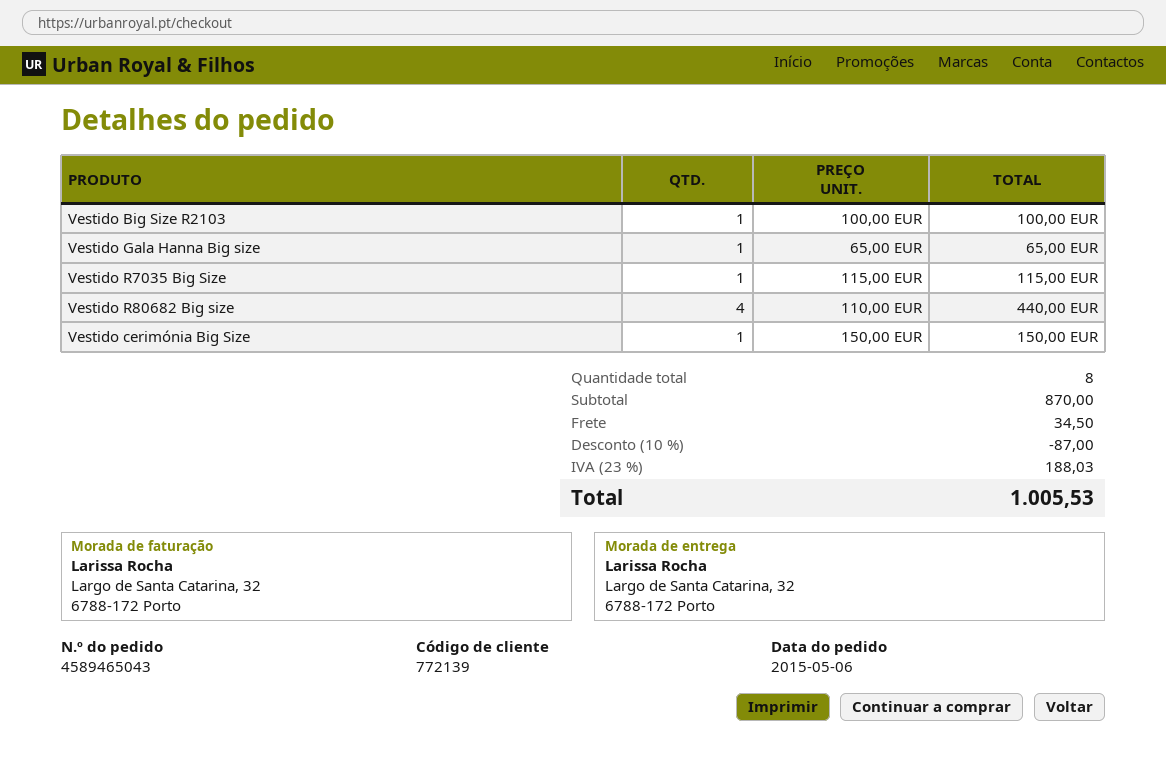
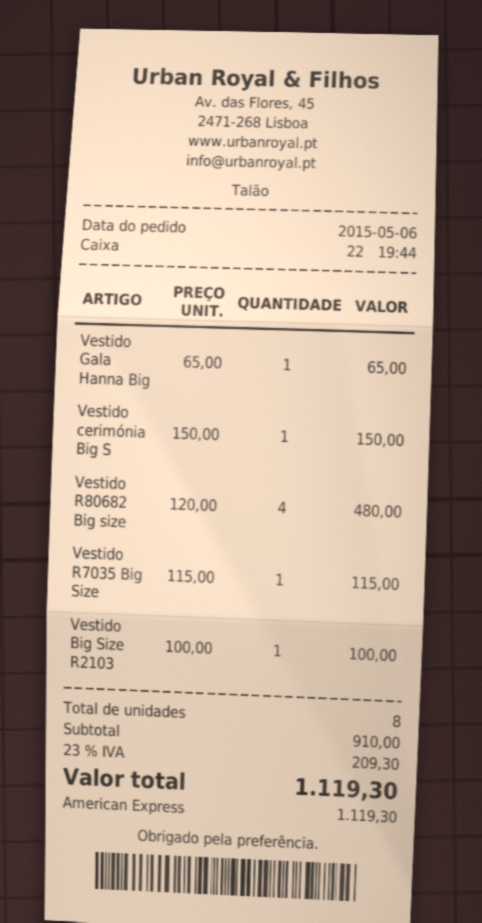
Vestido R80682 Big size: 4 x 110.00 = 440.00 -> 4 x 120.00 = 480.00
subtotal: 870.00 -> 910.00
discount: 10% = 87.00 -> none
shipping: 34.50 -> none
tax: 23% = 188.03 -> 23% = 209.30
total: 1005.53 -> 1119.30

